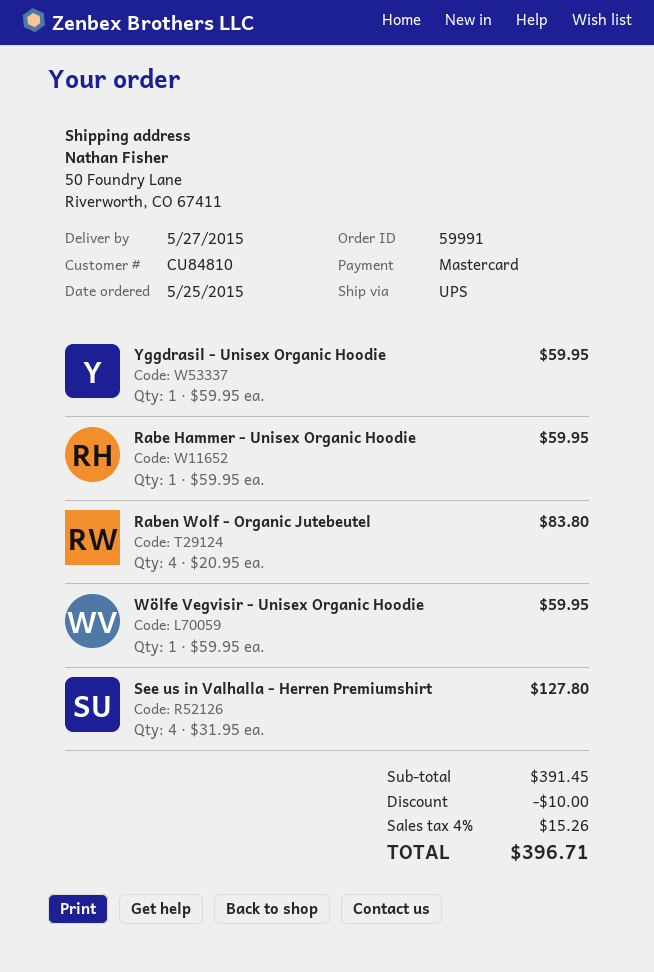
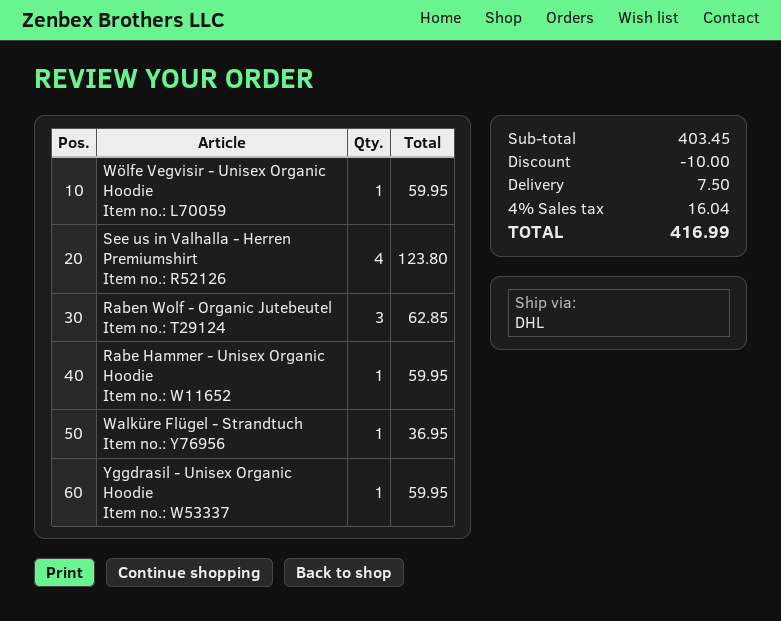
shipping method: UPS -> DHL
Raben Wolf - Organic Jutebeutel: 4 for 83.80 -> 3 for 62.85
See us in Valhalla - Herren Premiumshirt: 4 for 127.80 -> 4 for 123.80
Walküre Flügel - Strandtuch: none -> 1 for 36.95
subtotal: 391.45 -> 403.45
shipping: none -> 7.50
tax: 4% = 15.26 -> 4% = 16.04
total: 396.71 -> 416.99

